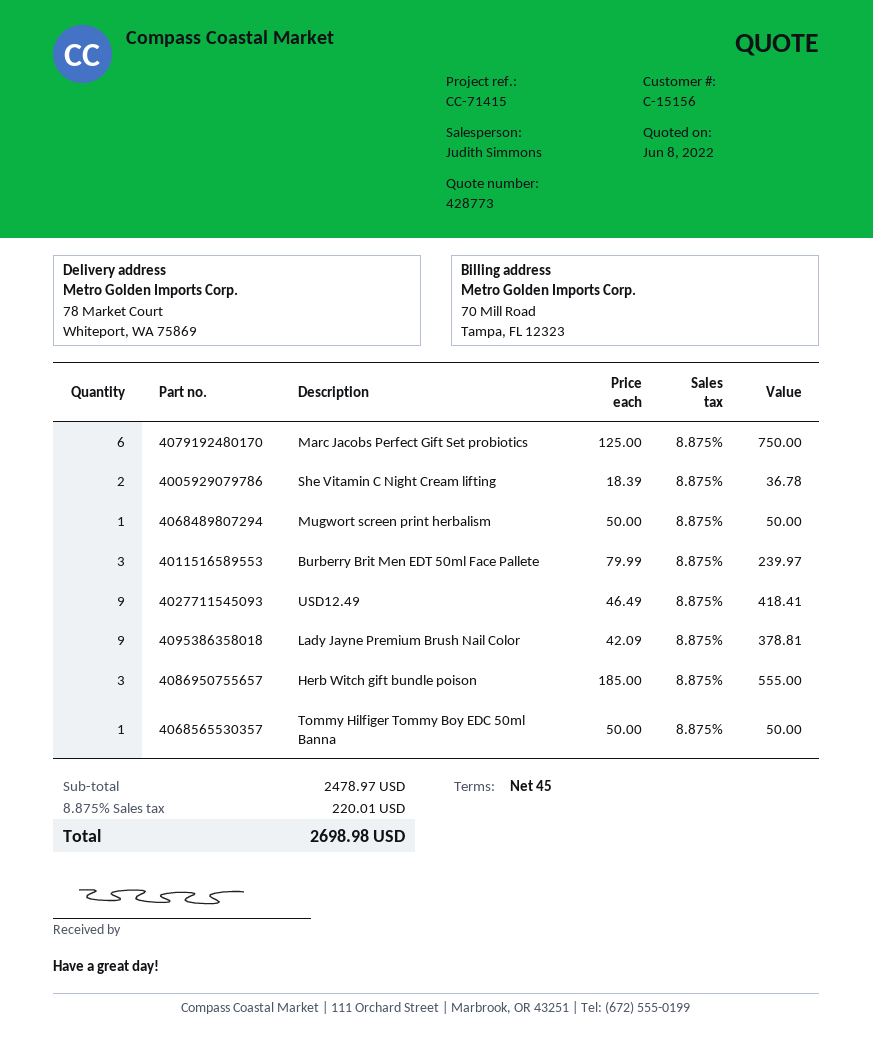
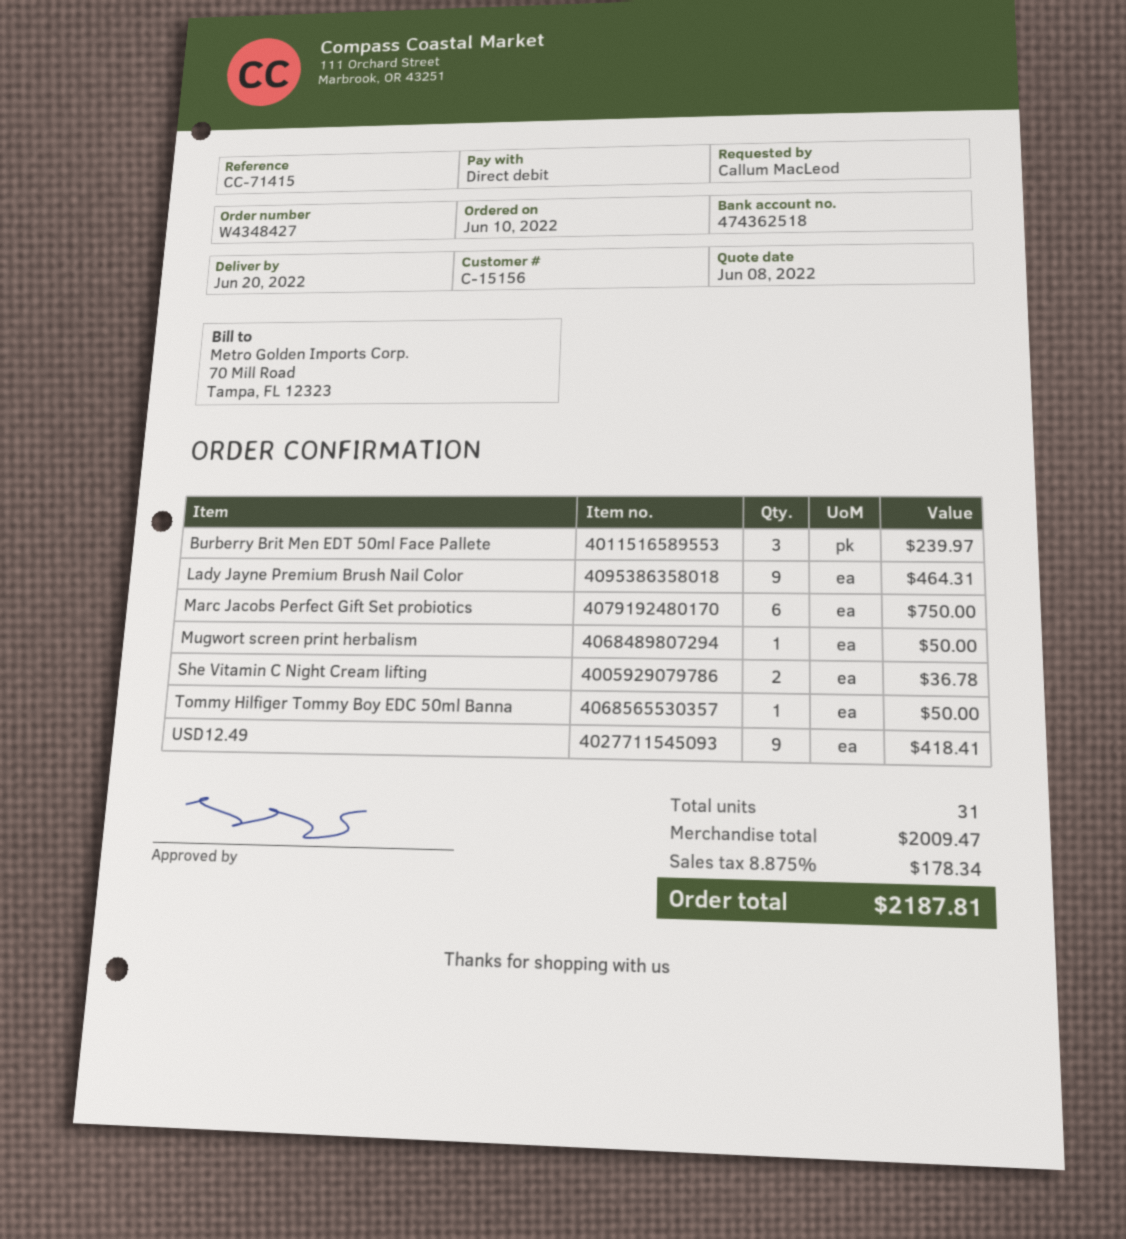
Lady Jayne Premium Brush Nail Color: 9 for 378.81 -> 9 for 464.31
Herb Witch gift bundle poison: 3 for 555.00 -> none
subtotal: 2478.97 -> 2009.47
tax: 8.875% = 220.01 -> 8.875% = 178.34
total: 2698.98 -> 2187.81

